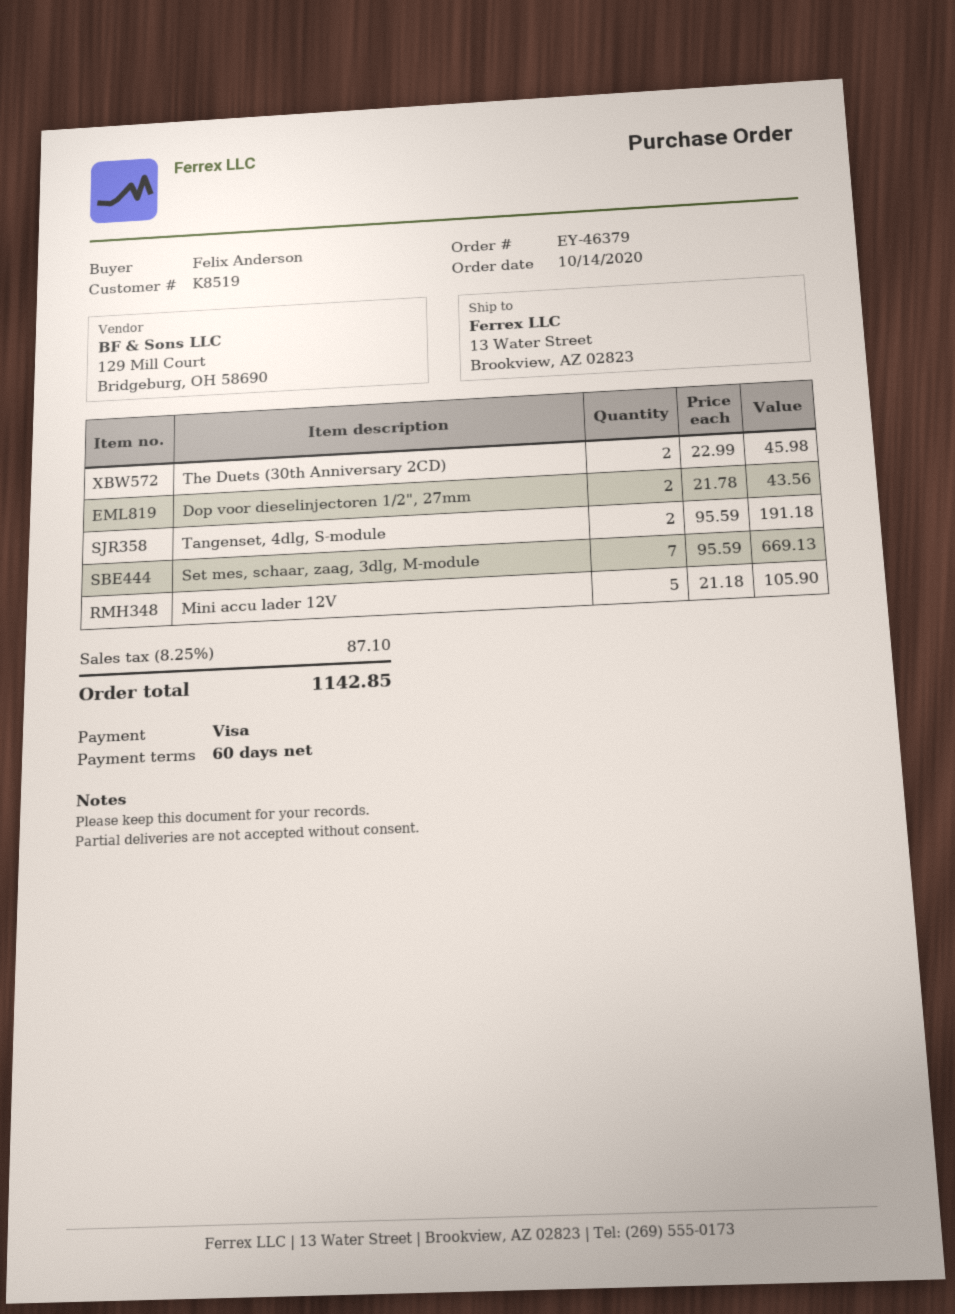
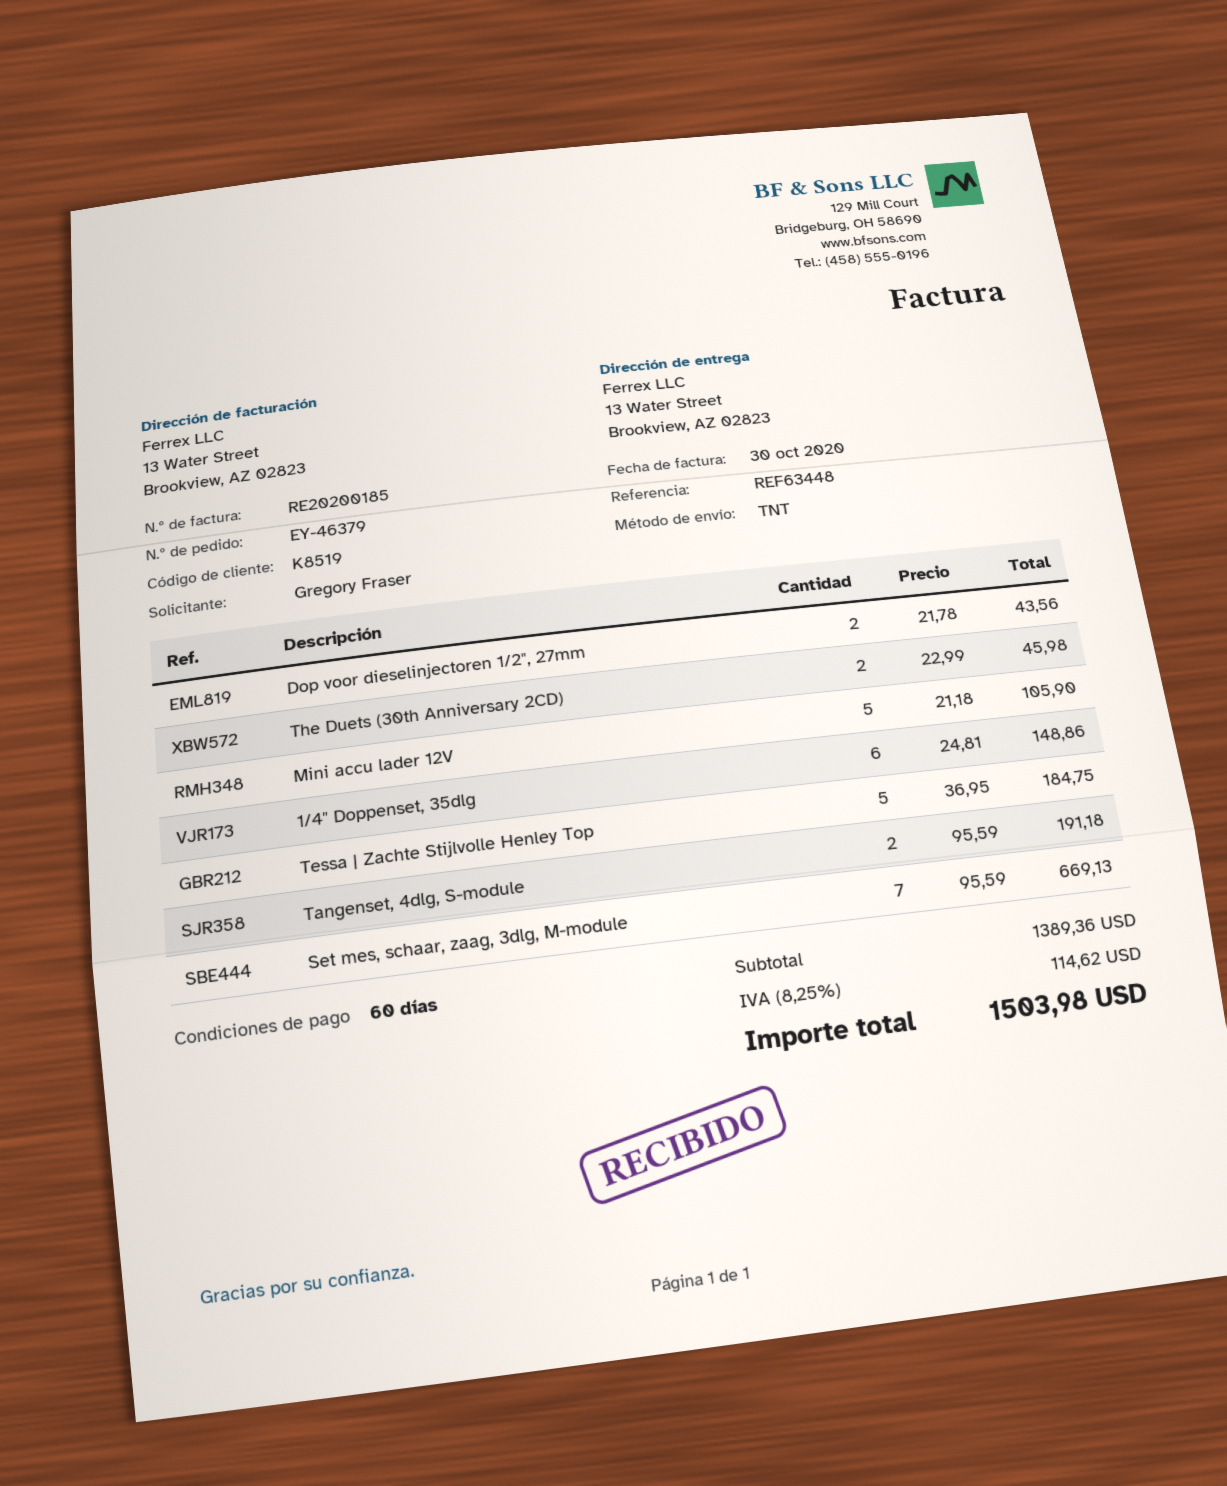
ordered by: Felix Anderson -> Gregory Fraser
1/4" Doppenset, 35dlg: none -> 6 x 24.81 = 148.86
Tessa | Zachte Stijlvolle Henley Top: none -> 5 x 36.95 = 184.75
tax: 8.25% = 87.10 -> 8.25% = 114.62
total: 1142.85 -> 1503.98

